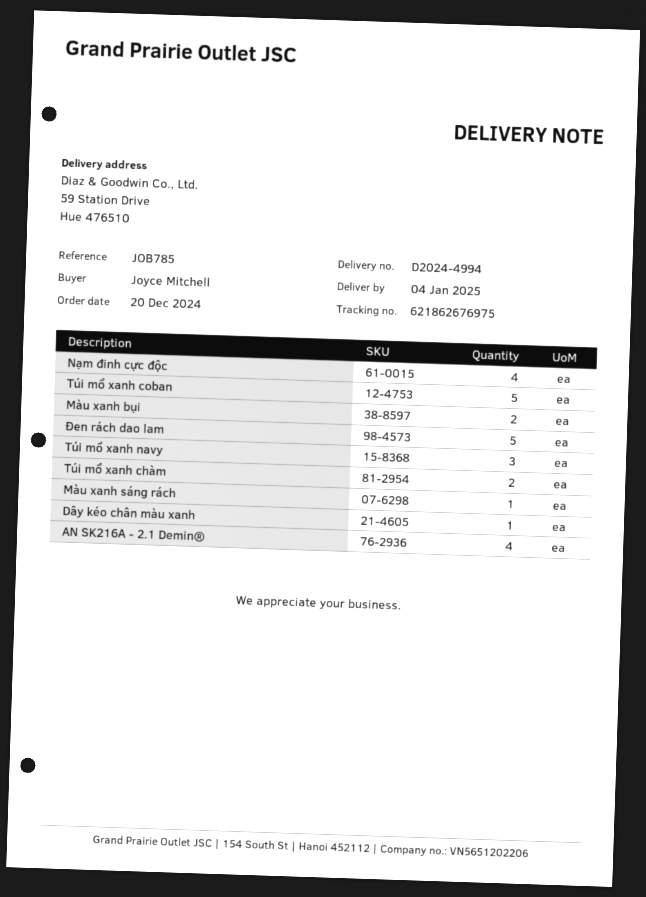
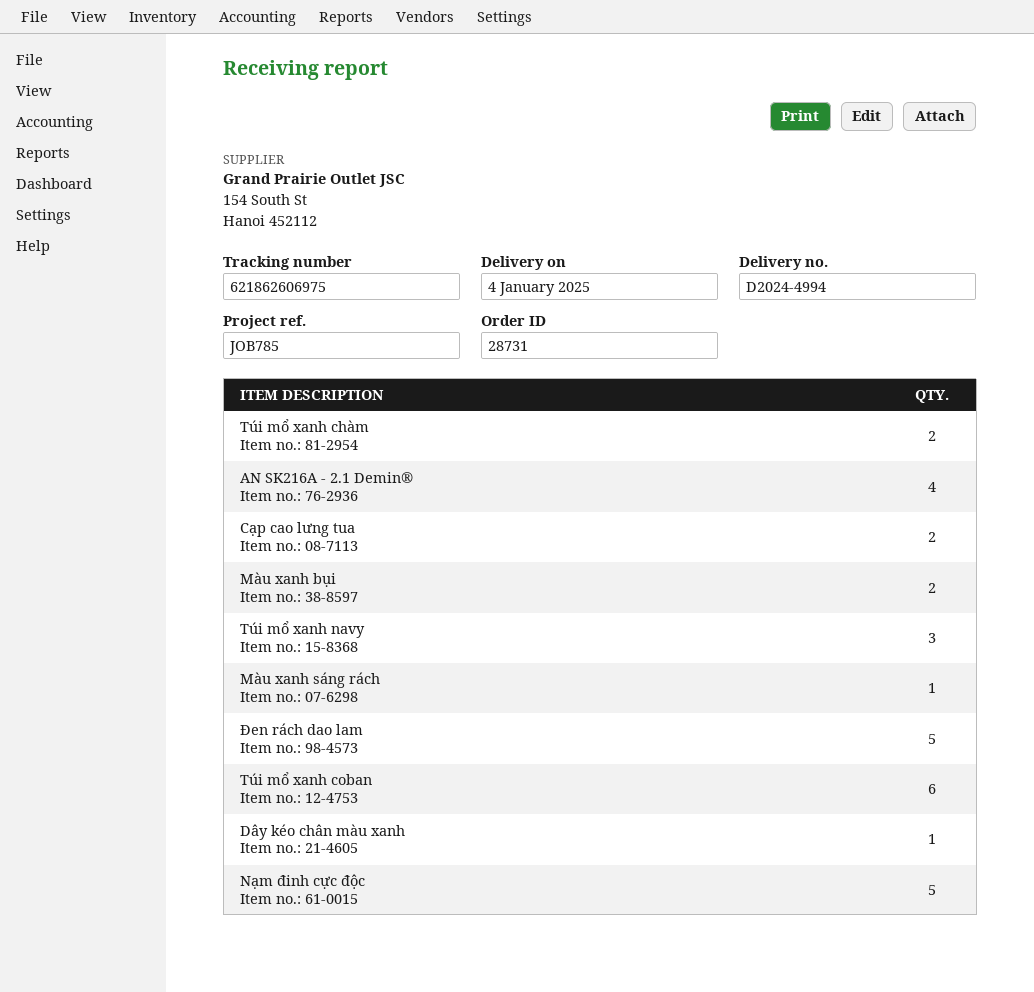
tracking number: 621862676975 -> 621862606975
Nạm đinh cực độc: 4 -> 5
Túi mổ xanh coban: 5 -> 6
Cạp cao lưng tua: none -> 2

